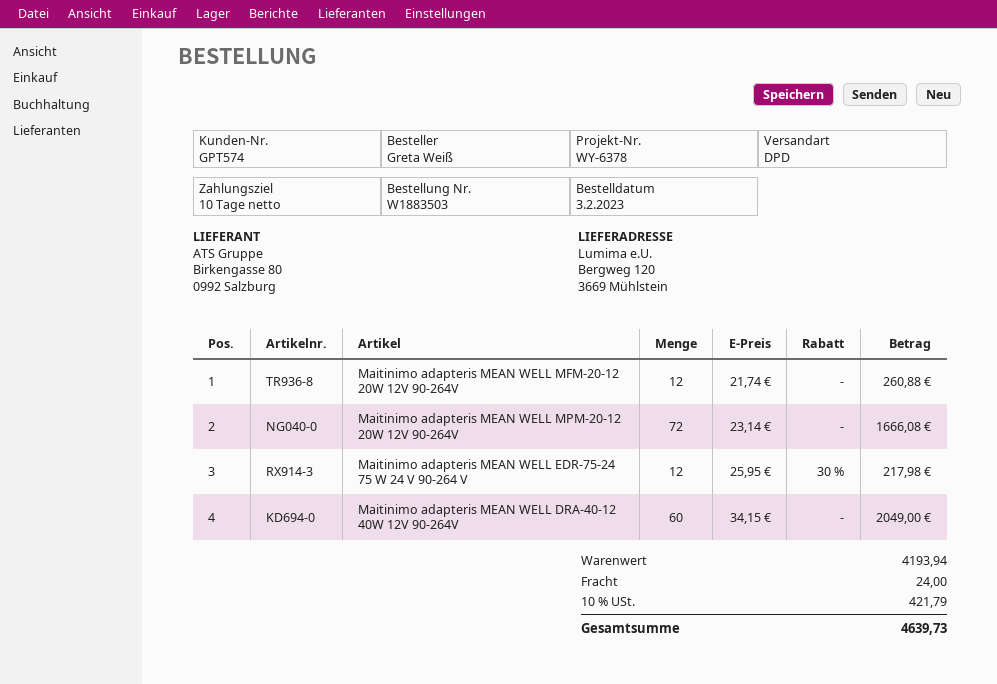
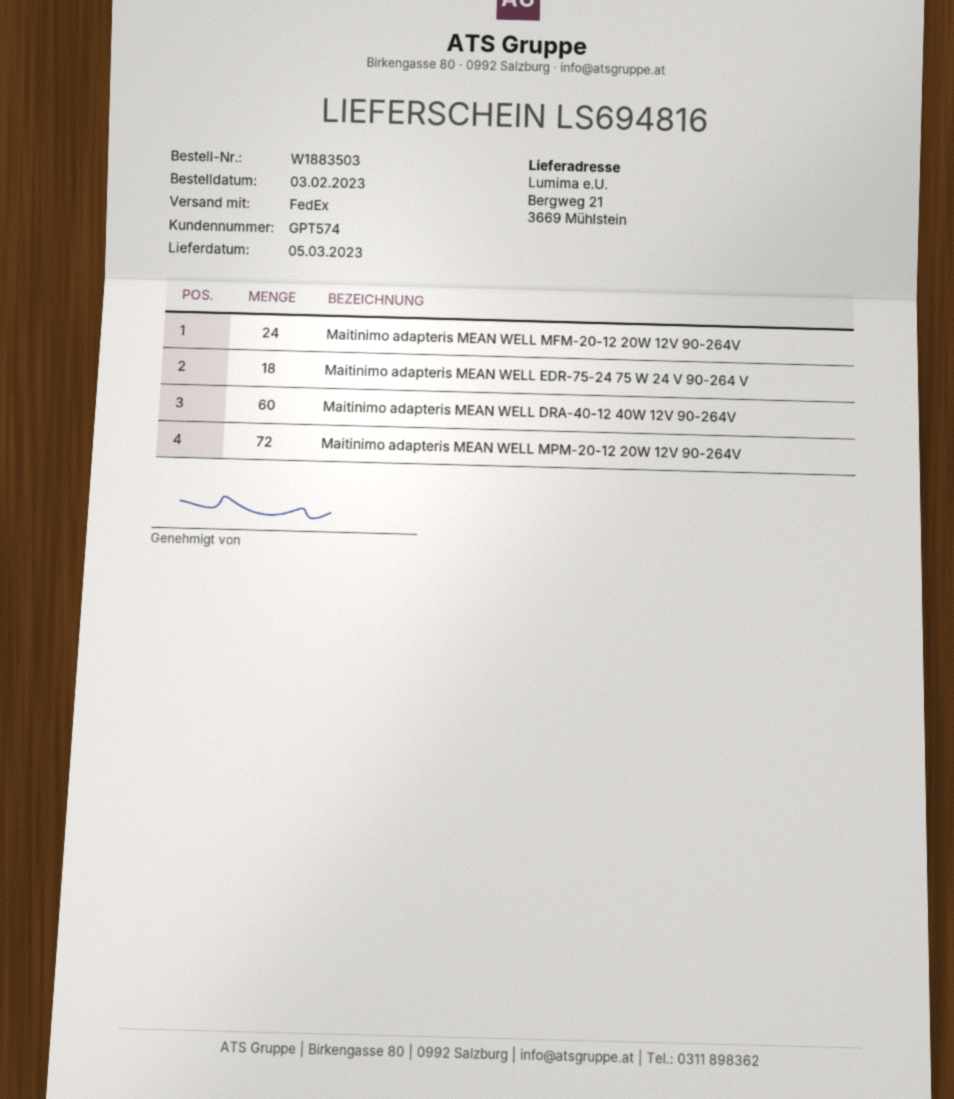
shipping method: DPD -> FedEx
ship to: Bergweg 120, 3669 Mühlstein -> Bergweg 21, 3669 Mühlstein
Maitinimo adapteris MEAN WELL MFM-20-12 20W 12V 90-264V: 12 -> 24
Maitinimo adapteris MEAN WELL EDR-75-24 75 W 24 V 90-264 V: 12 -> 18

